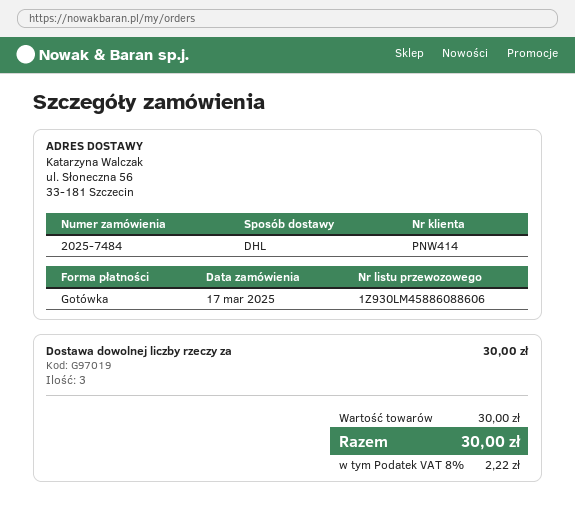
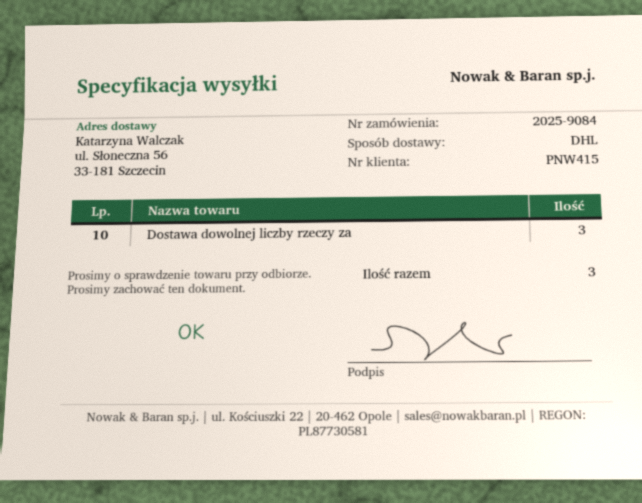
order number: 2025-7484 -> 2025-9084
customer number: PNW414 -> PNW415

